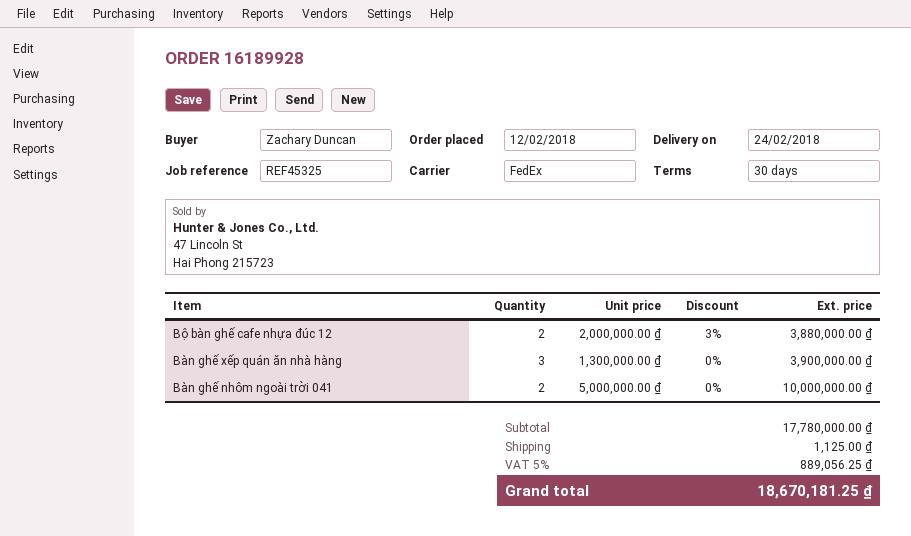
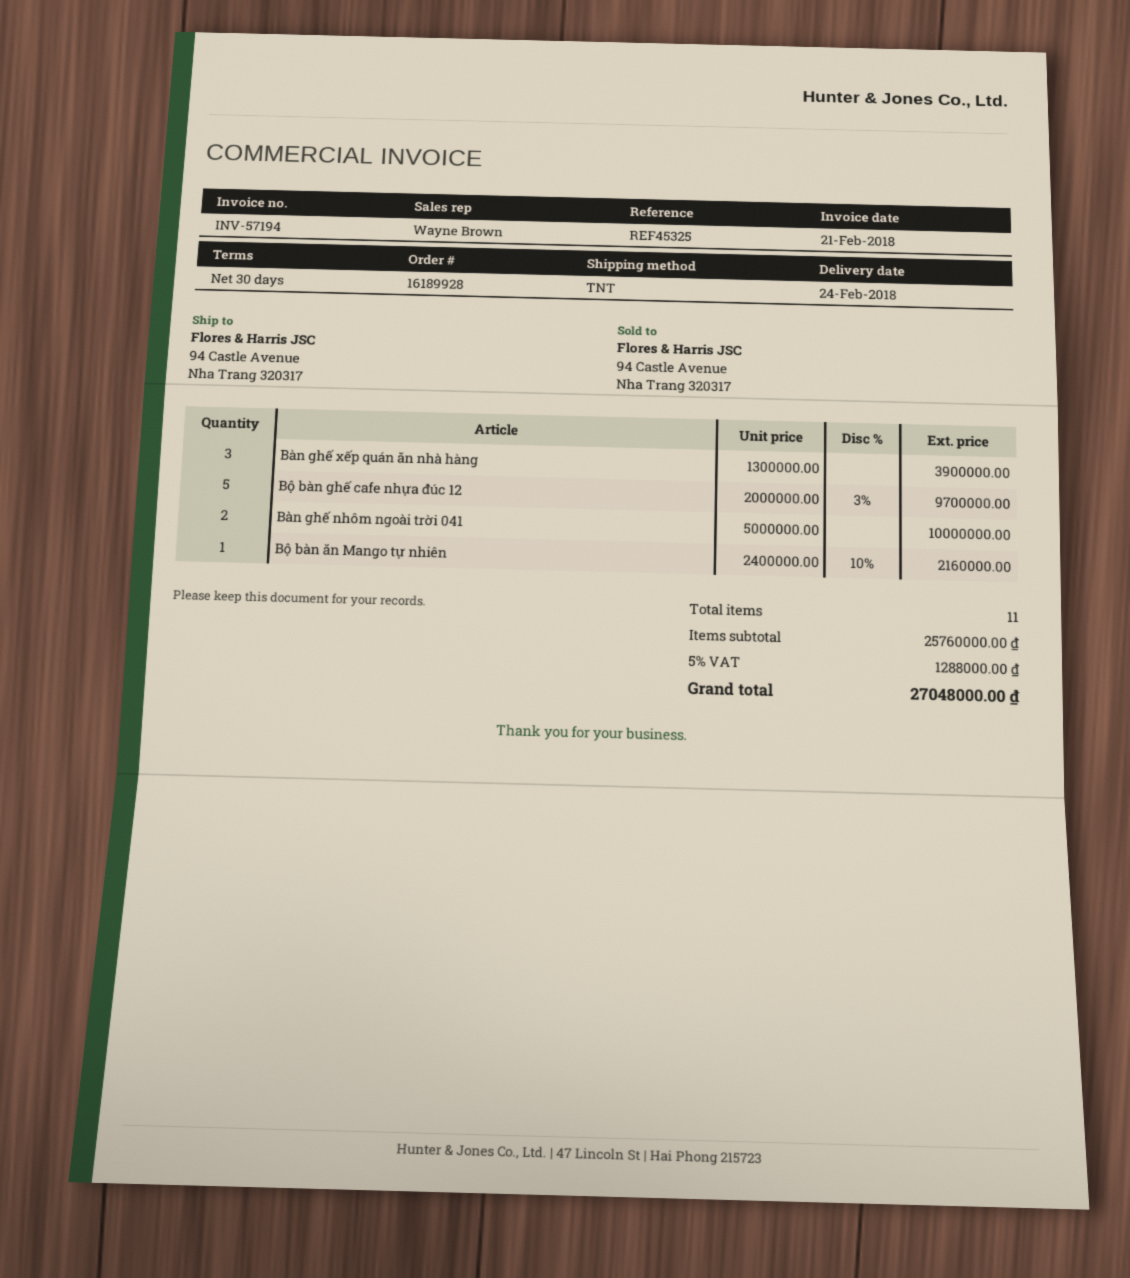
shipping method: FedEx -> TNT
Bộ bàn ghế cafe nhựa đúc 12: 2 x 2000000.00 - 3% = 3880000.00 -> 5 x 2000000.00 - 3% = 9700000.00
Bộ bàn ăn Mango tự nhiên: none -> 1 x 2400000.00 - 10% = 2160000.00
subtotal: 17780000.00 -> 25760000.00
shipping: 1125.00 -> none
tax: 5% = 889056.25 -> 5% = 1288000.00
total: 18670181.25 -> 27048000.00

